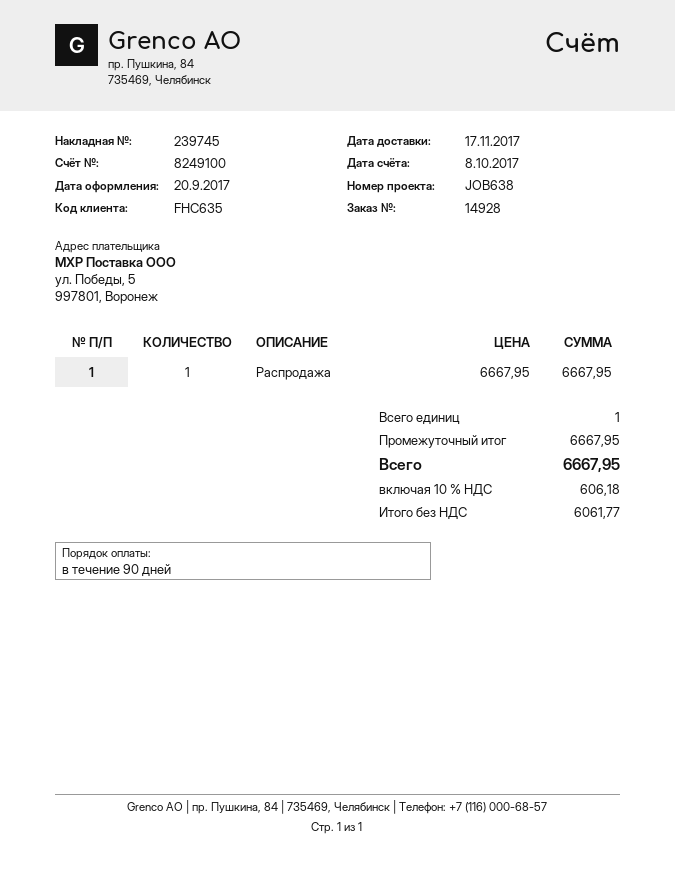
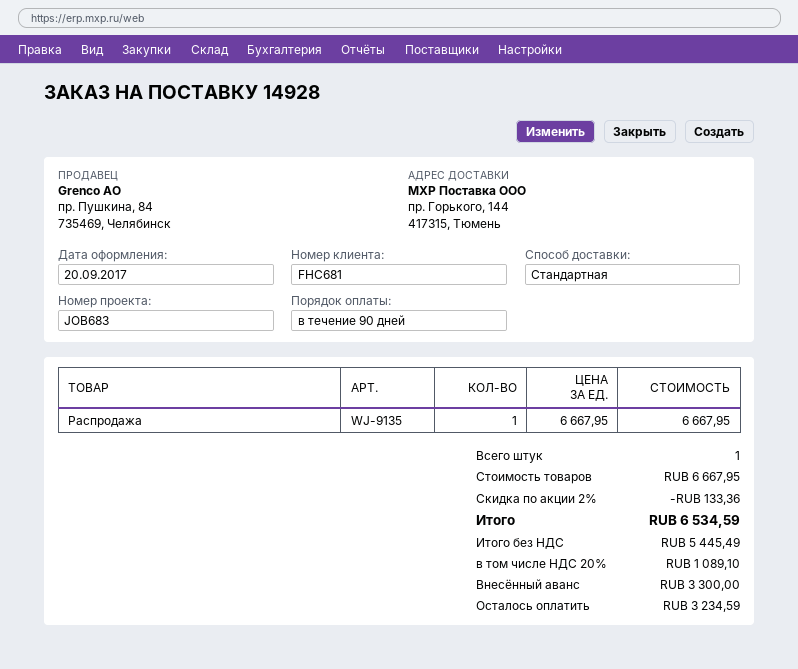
customer number: FHC635 -> FHC681
reference: JOB638 -> JOB683
discount: none -> 2% = 133.36
net: 6061.77 -> 5445.49
tax: 10% = 606.18 -> 20% = 1089.10
total: 6667.95 -> 6534.59

